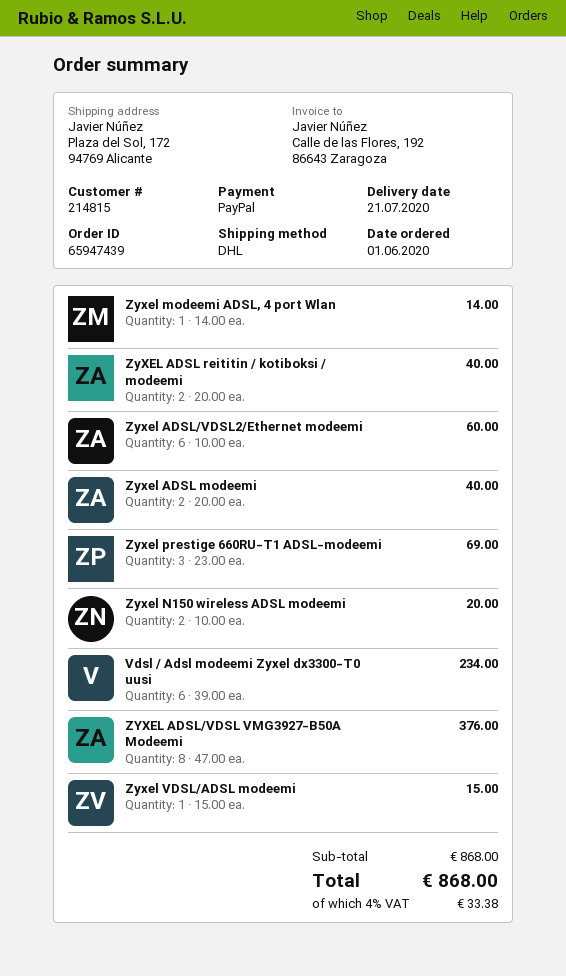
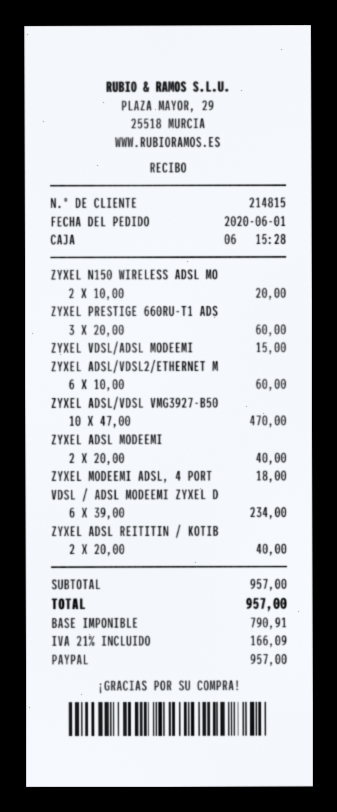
Zyxel modeemi ADSL, 4 port Wlan: 1 x 14.00 = 14.00 -> 1 x 18.00 = 18.00
Zyxel prestige 660RU-T1 ADSL-modeemi: 3 x 23.00 = 69.00 -> 3 x 20.00 = 60.00
ZYXEL ADSL/VDSL VMG3927-B50A Modeemi: 8 x 47.00 = 376.00 -> 10 x 47.00 = 470.00
subtotal: 868.00 -> 957.00
tax: 4% = 33.38 -> 21% = 166.09
total: 868.00 -> 957.00

